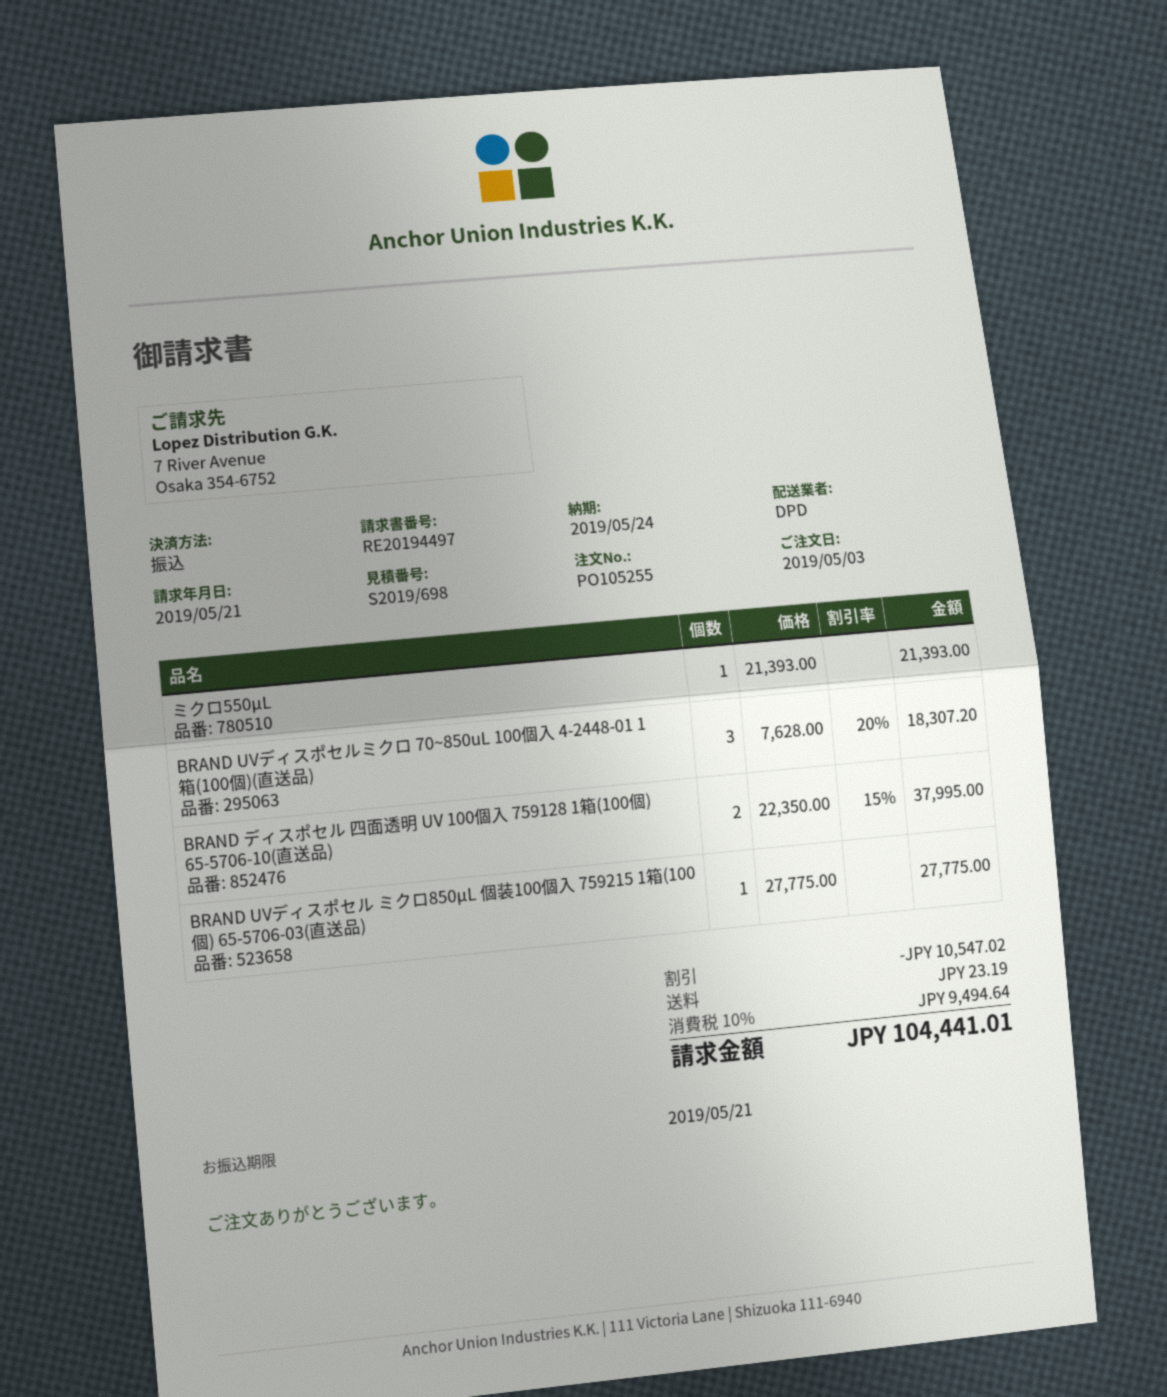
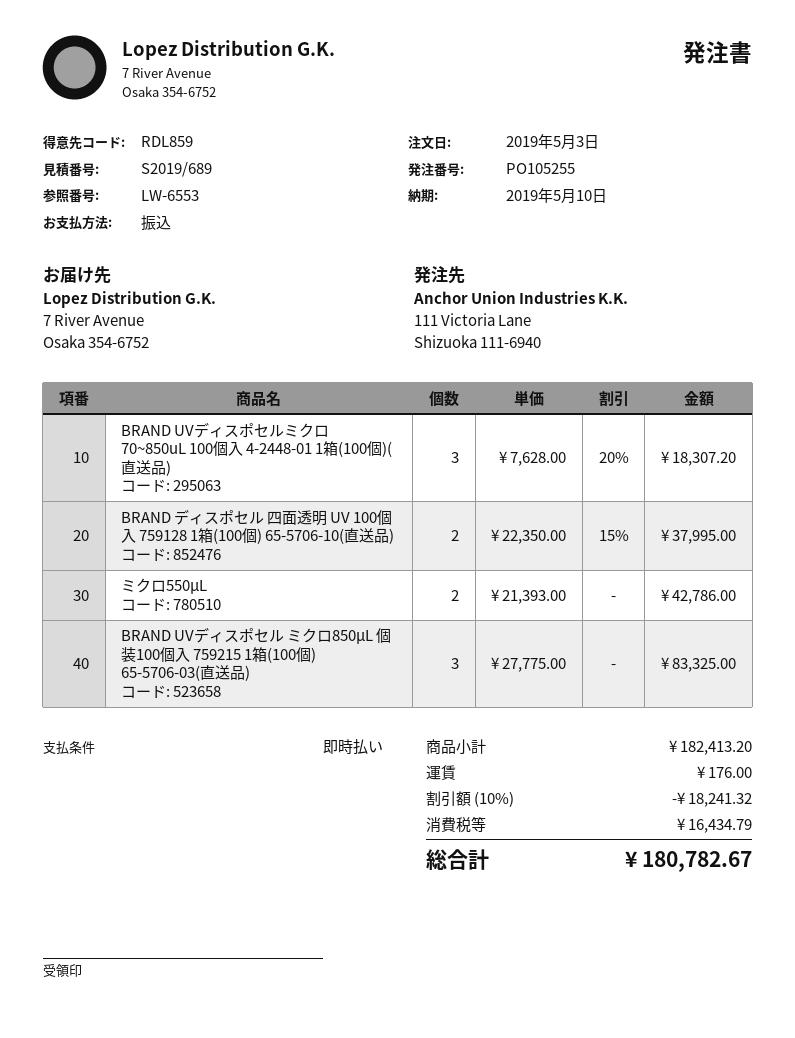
quote number: S2019/698 -> S2019/689
delivery date: 2019-05-24 -> 2019-05-10
ミクロ550μL: 1 x 21393.00 = 21393.00 -> 2 x 21393.00 = 42786.00
BRAND UVディスポセル ミクロ850μL 個装100個入 759215 1箱(100個) 65-5706-03(直送品): 1 x 27775.00 = 27775.00 -> 3 x 27775.00 = 83325.00
discount: 10547.02 -> 18241.32
shipping: 23.19 -> 176.00
tax: 9494.64 -> 16434.79
total: 104441.01 -> 180782.67

